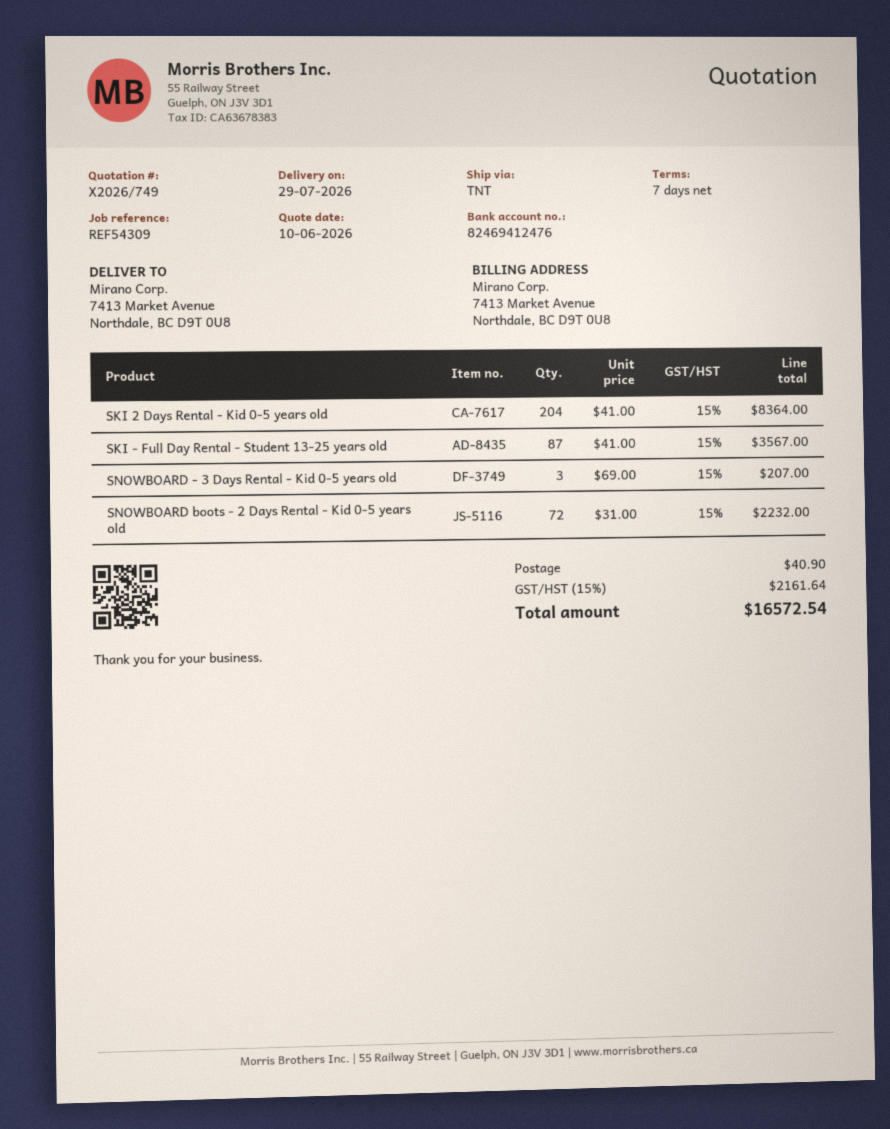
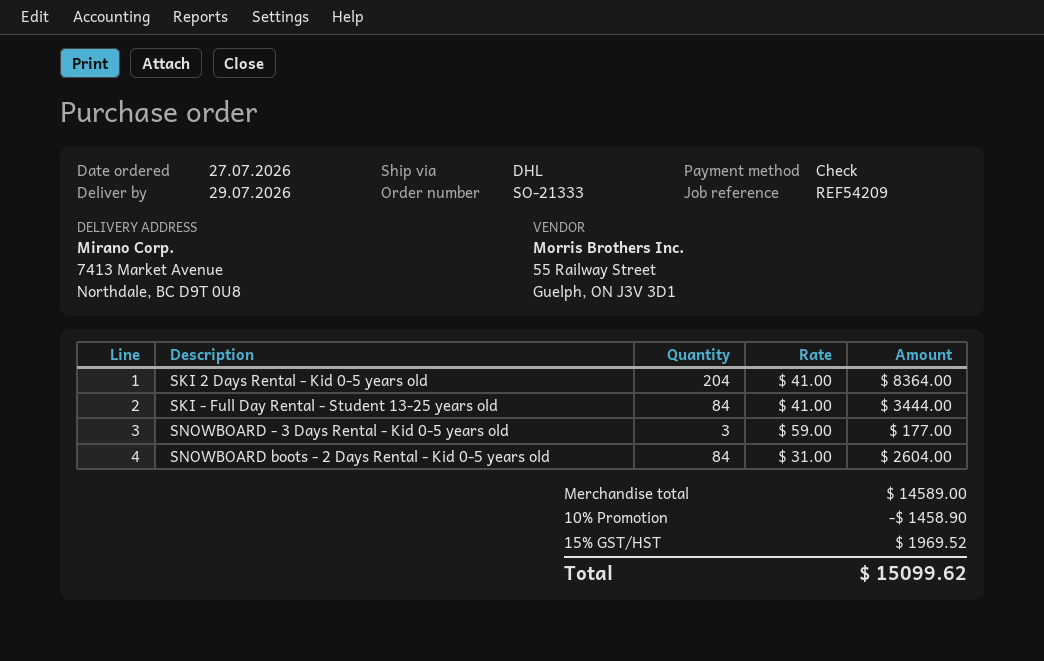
reference: REF54309 -> REF54209
shipping method: TNT -> DHL
SKI - Full Day Rental - Student 13-25 years old: 87 x 41.00 = 3567.00 -> 84 x 41.00 = 3444.00
SNOWBOARD - 3 Days Rental - Kid 0-5 years old: 3 x 69.00 = 207.00 -> 3 x 59.00 = 177.00
SNOWBOARD boots - 2 Days Rental - Kid 0-5 years old: 72 x 31.00 = 2232.00 -> 84 x 31.00 = 2604.00
discount: none -> 10% = 1458.90
shipping: 40.90 -> none
tax: 15% = 2161.64 -> 15% = 1969.52
total: 16572.54 -> 15099.62

